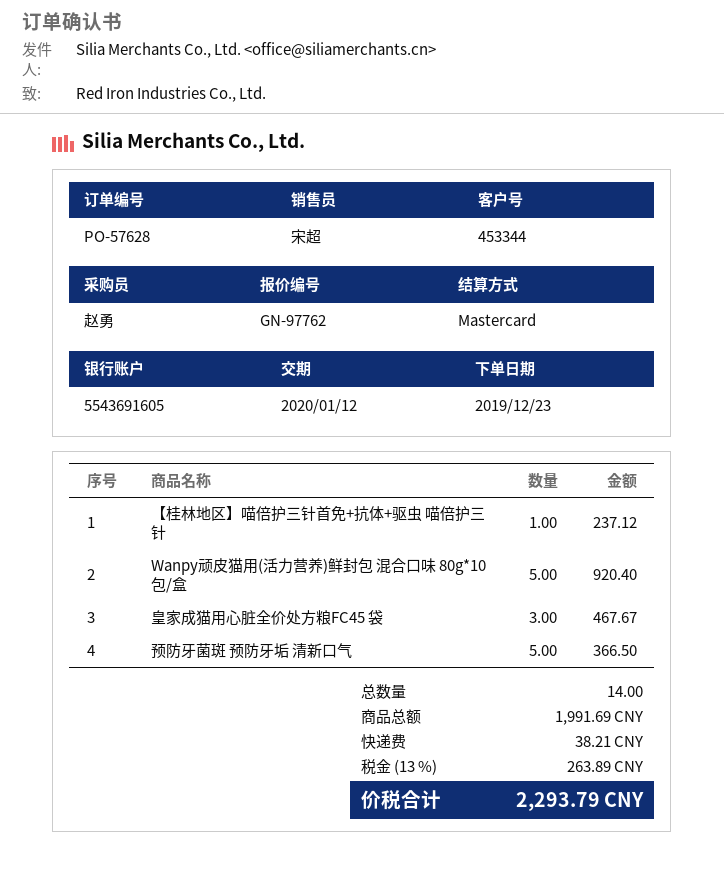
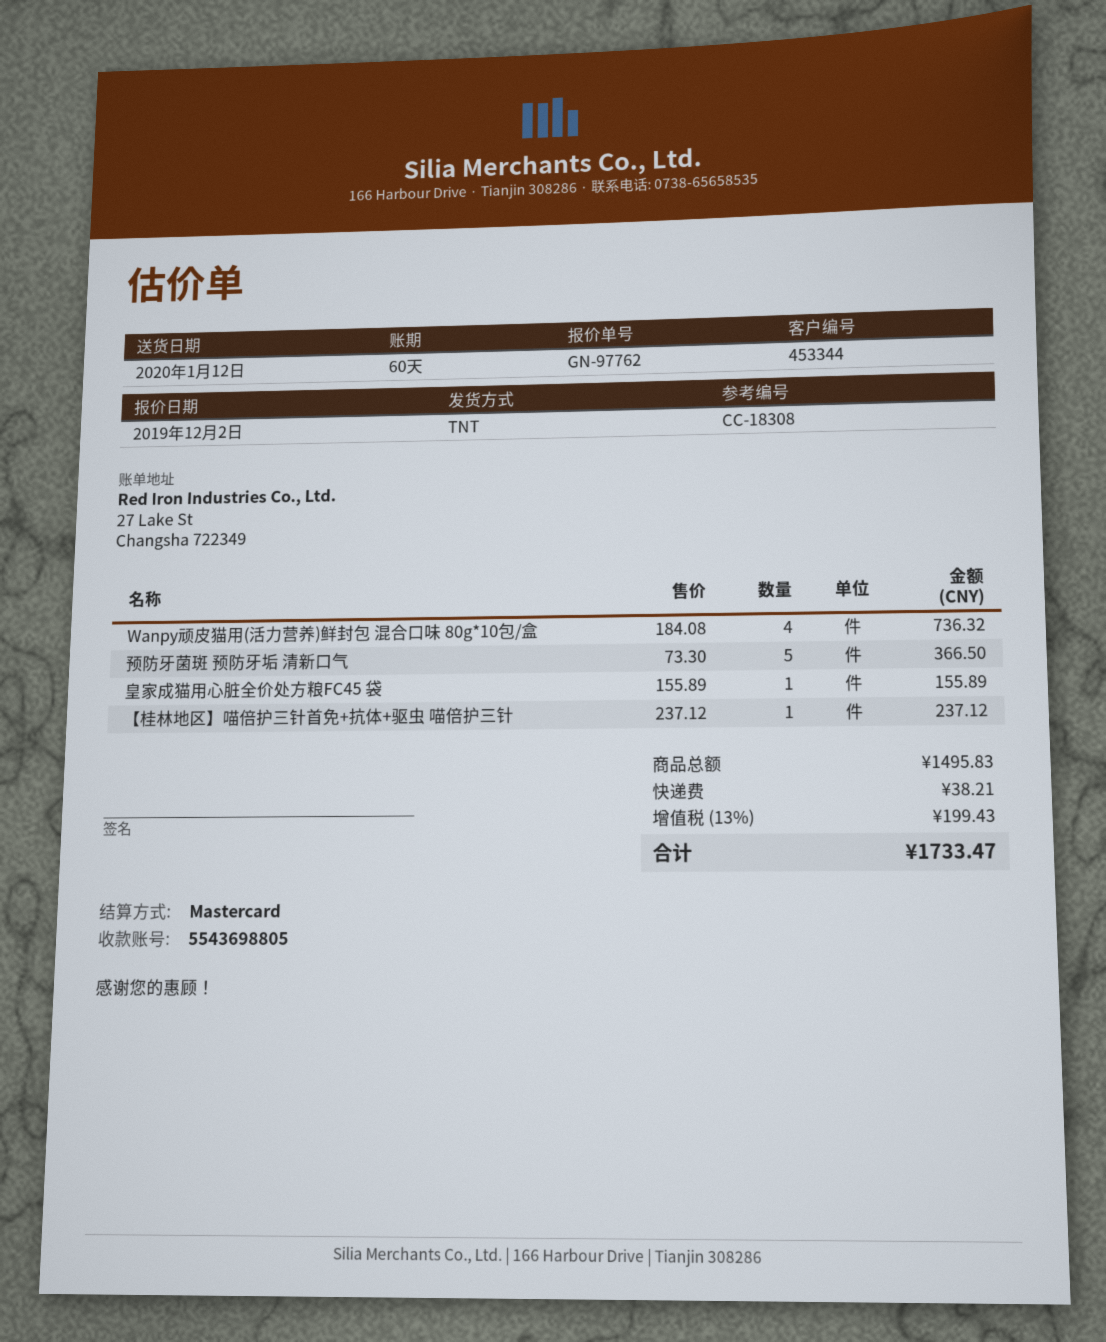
bank account: 5543691605 -> 5543698805
Wanpy顽皮猫用(活力营养)鲜封包 混合口味 80g*10包/盒: 5 for 920.40 -> 4 for 736.32
皇家成猫用心脏全价处方粮FC45 袋: 3 for 467.67 -> 1 for 155.89
subtotal: 1991.69 -> 1495.83
tax: 13% = 263.89 -> 13% = 199.43
total: 2293.79 -> 1733.47

